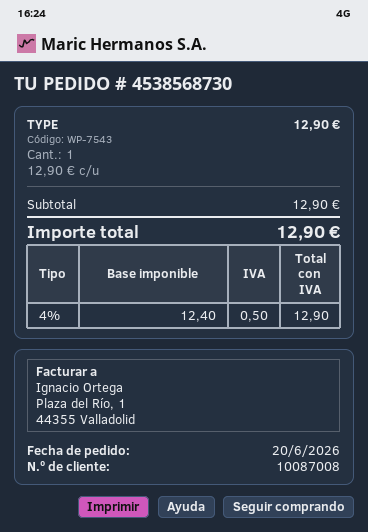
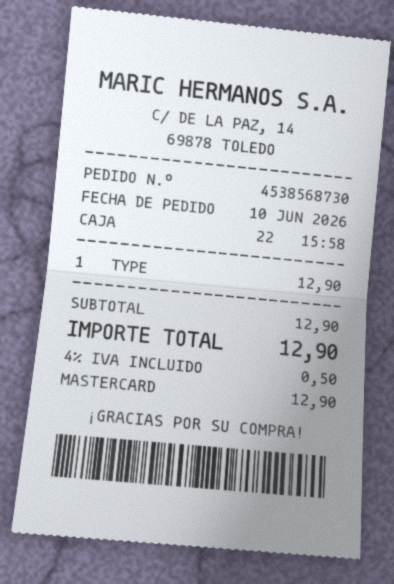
order date: 2026-06-20 -> 2026-06-10

